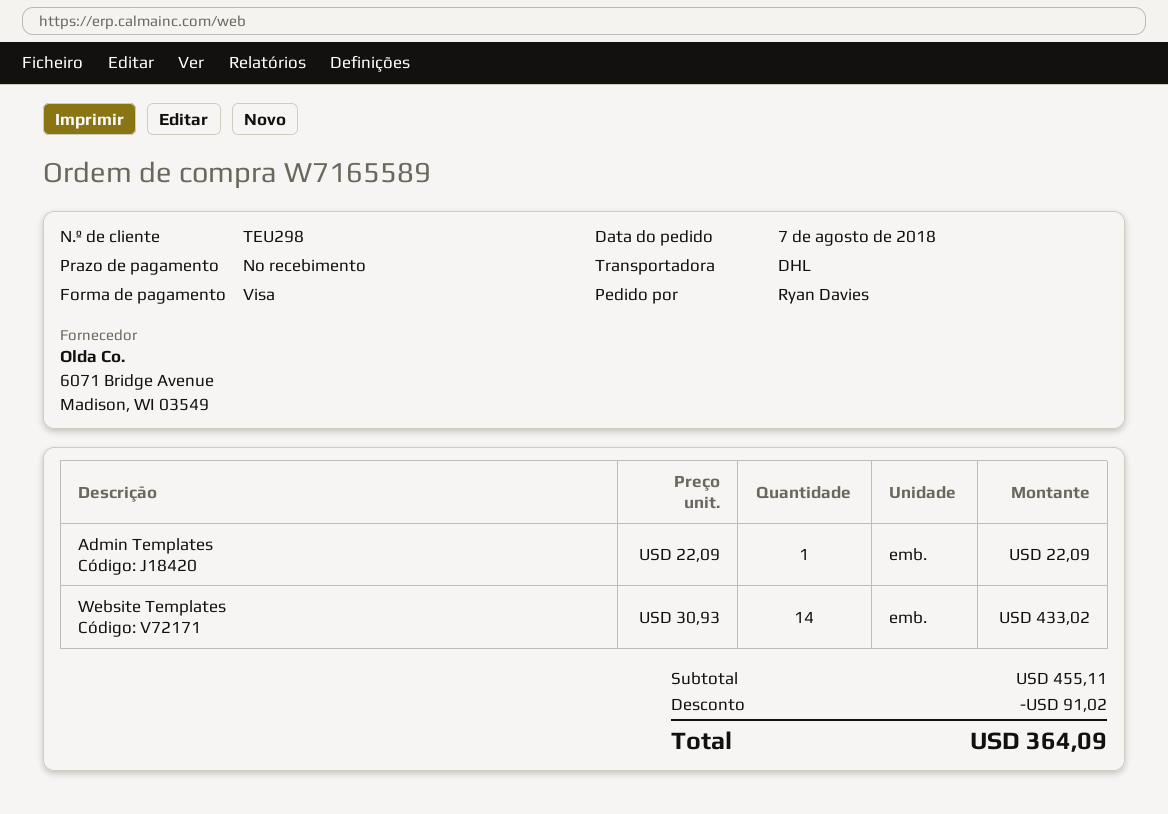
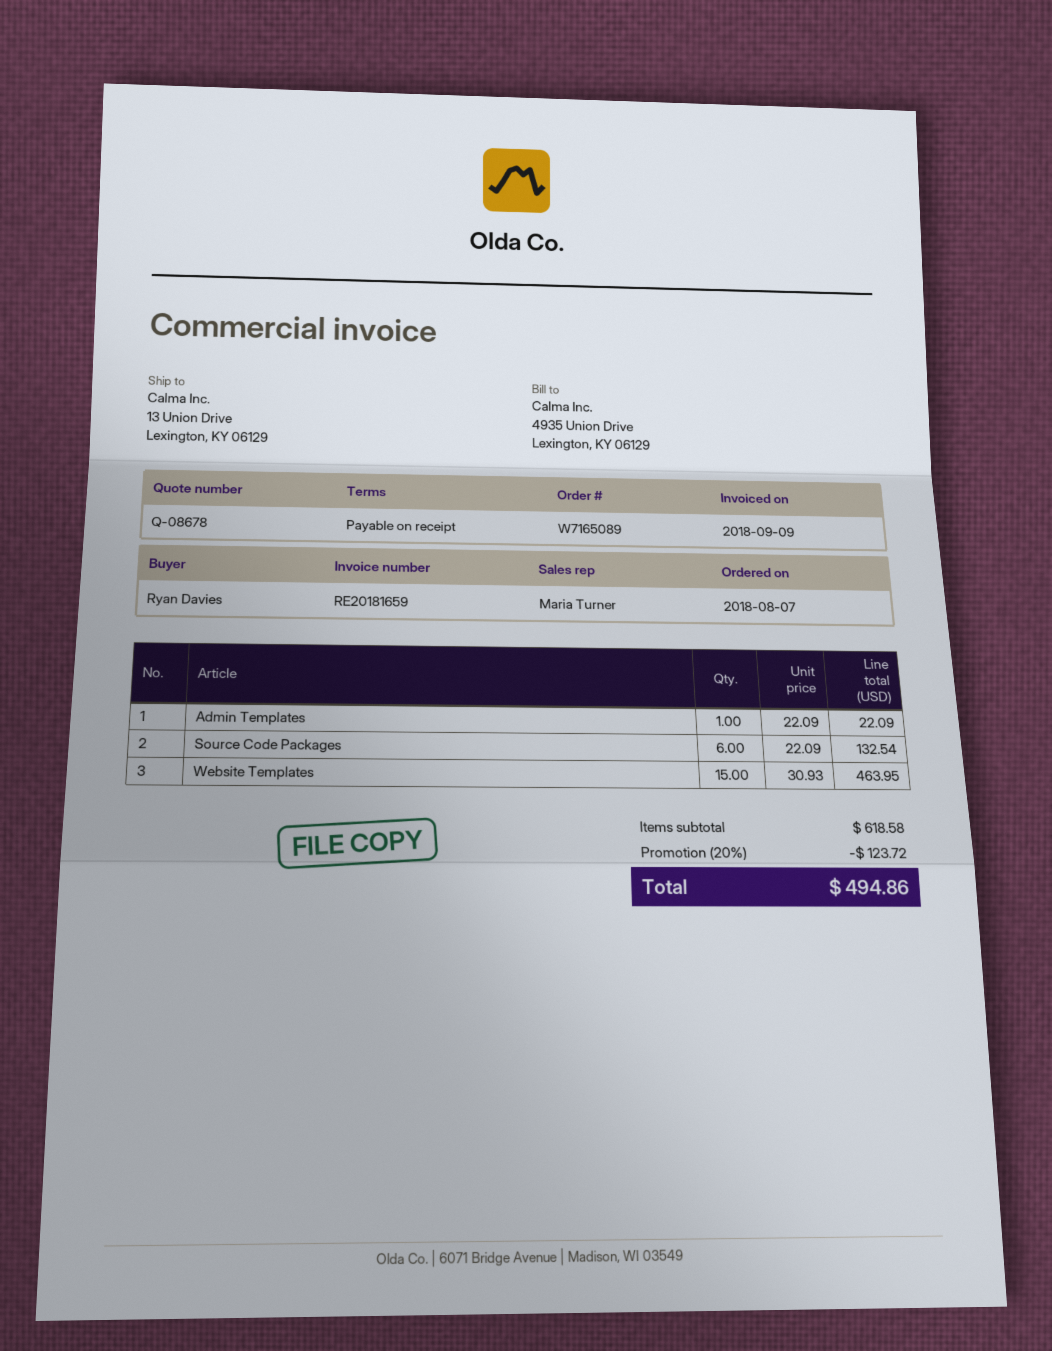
order number: W7165589 -> W7165089
Website Templates: 14 x 30.93 = 433.02 -> 15 x 30.93 = 463.95
Source Code Packages: none -> 6 x 22.09 = 132.54
subtotal: 455.11 -> 618.58
discount: 91.02 -> 123.72
total: 364.09 -> 494.86

